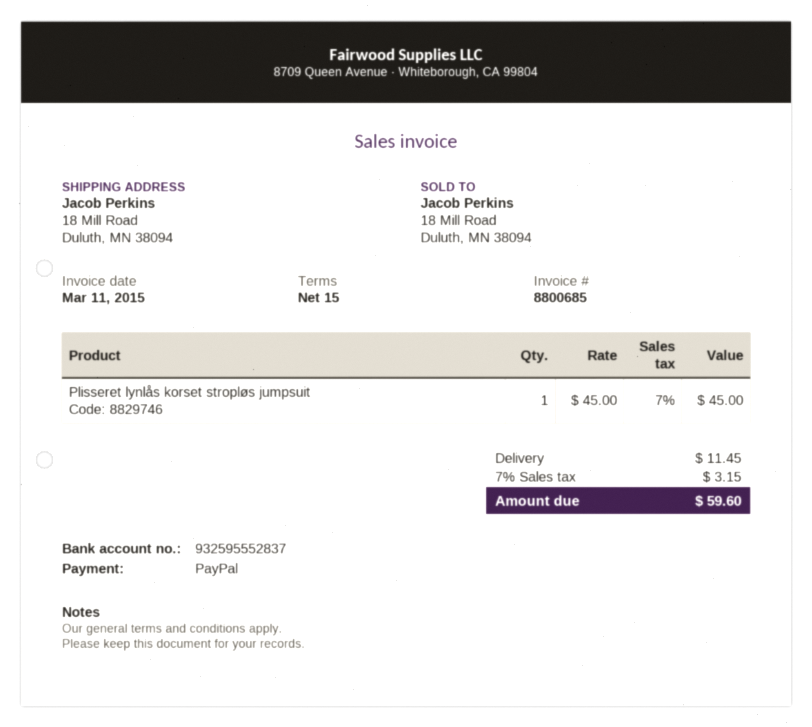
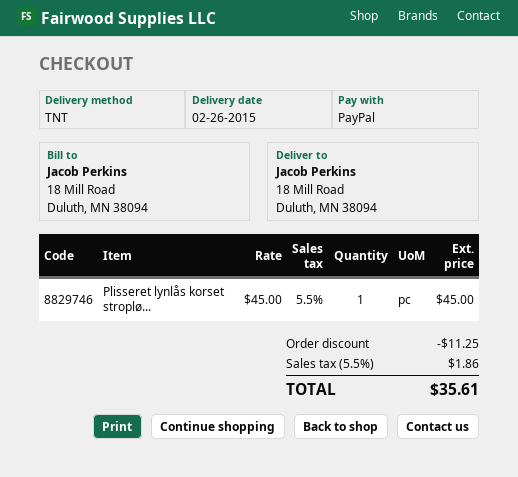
discount: none -> 11.25
shipping: 11.45 -> none
tax: 7% = 3.15 -> 5.5% = 1.86
total: 59.60 -> 35.61

